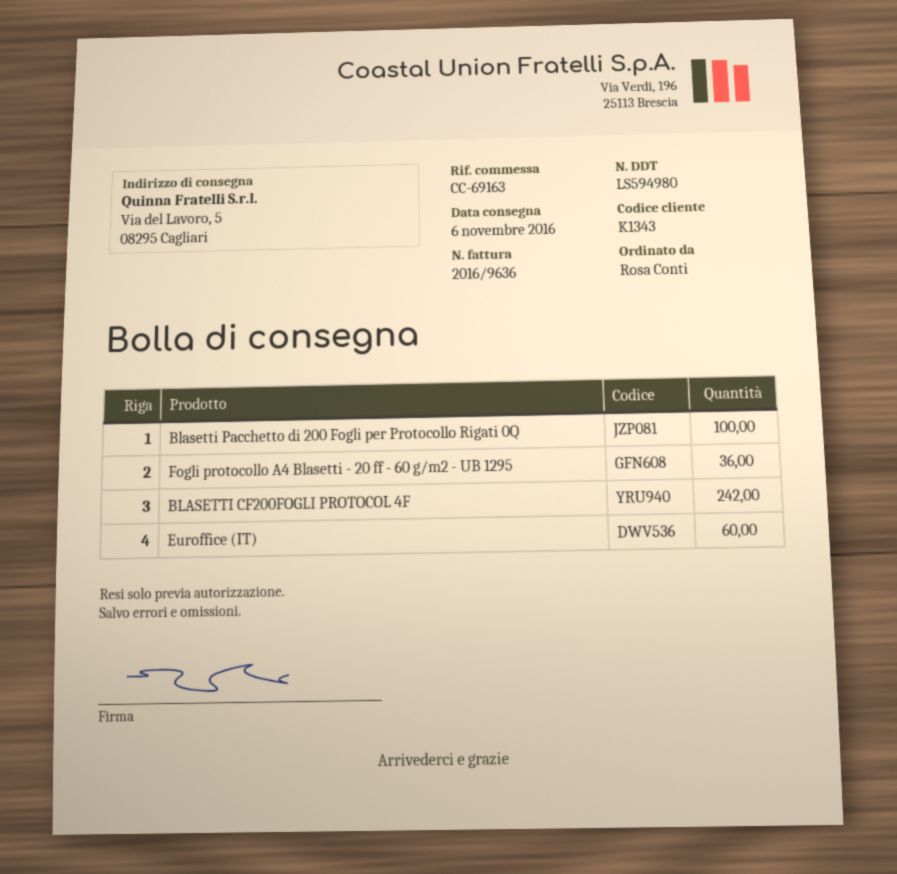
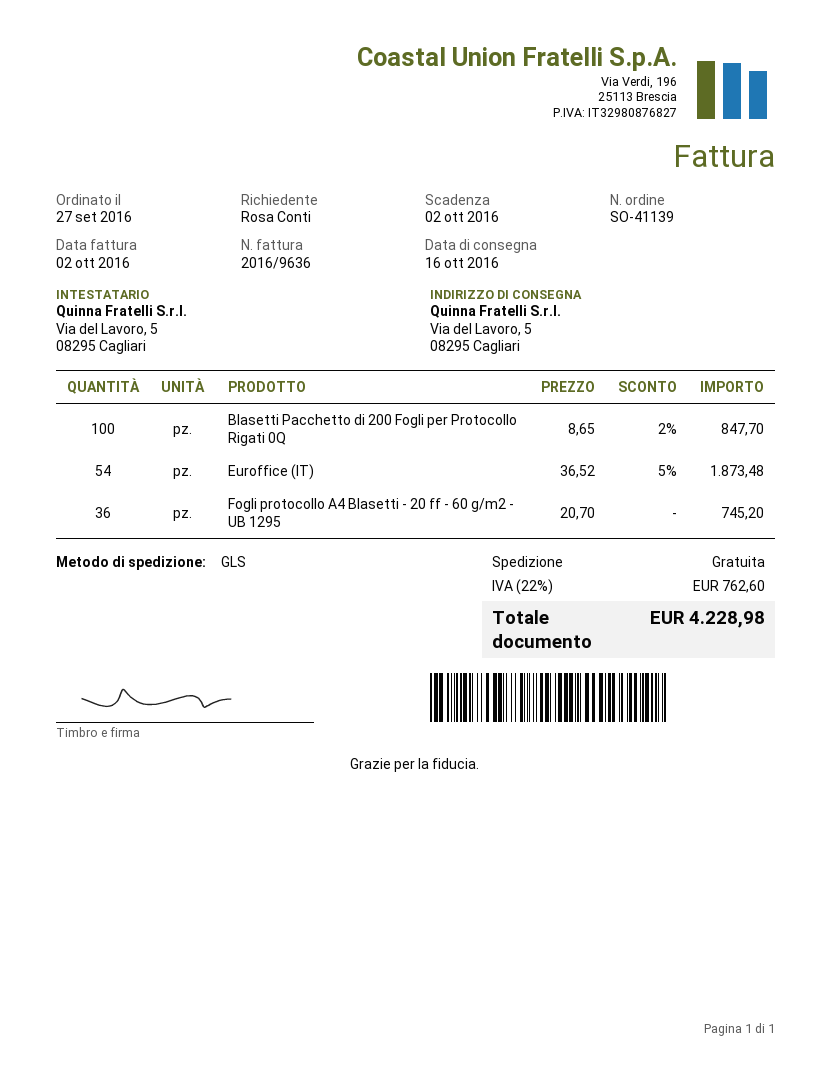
delivery date: 2016-11-06 -> 2016-10-16
BLASETTI CF200FOGLI PROTOCOL 4F: 242 -> none
Euroffice (IT): 60 -> 54

